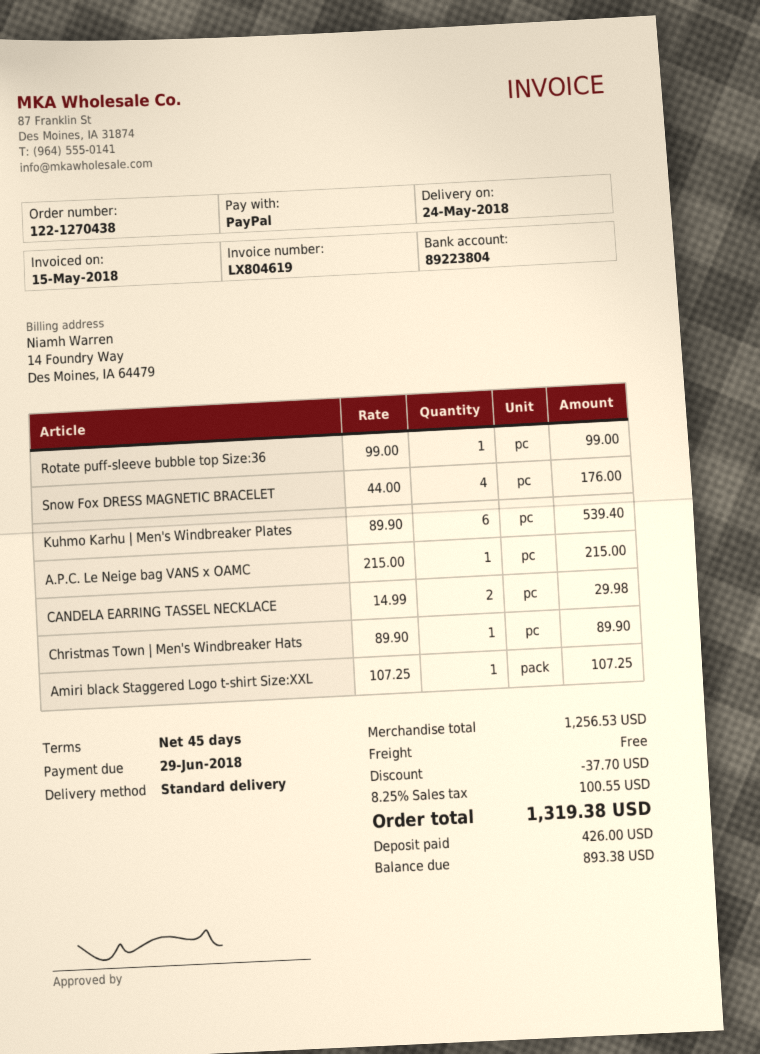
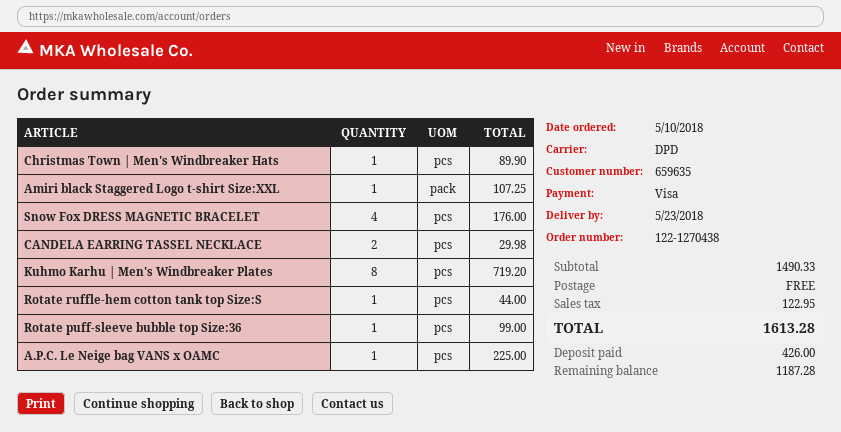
delivery date: 2018-05-24 -> 2018-05-23
payment method: PayPal -> Visa
shipping method: standard -> DPD
Kuhmo Karhu | Men's Windbreaker Plates: 6 for 539.40 -> 8 for 719.20
A.P.C. Le Neige bag VANS x OAMC: 1 for 215.00 -> 1 for 225.00
Rotate ruffle-hem cotton tank top Size:S: none -> 1 for 44.00
subtotal: 1256.53 -> 1490.33
discount: 37.70 -> none
tax: 100.55 -> 122.95
total: 1319.38 -> 1613.28
balance: 893.38 -> 1187.28

